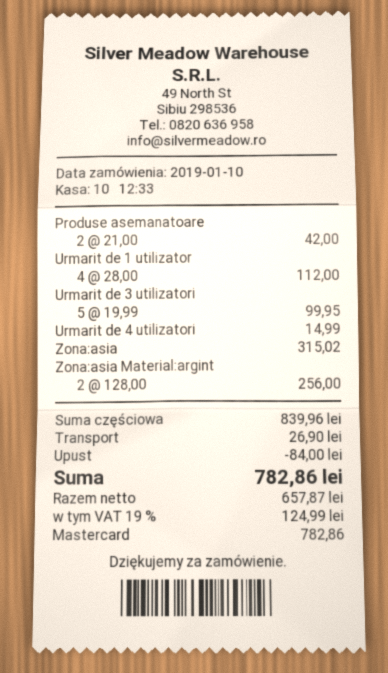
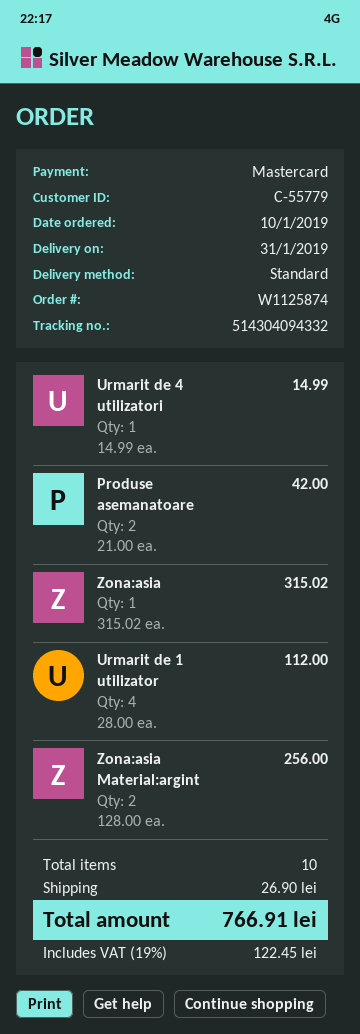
Urmarit de 3 utilizatori: 5 x 19.99 = 99.95 -> none
discount: 84.00 -> none
tax: 19% = 124.99 -> 19% = 122.45
total: 782.86 -> 766.91

